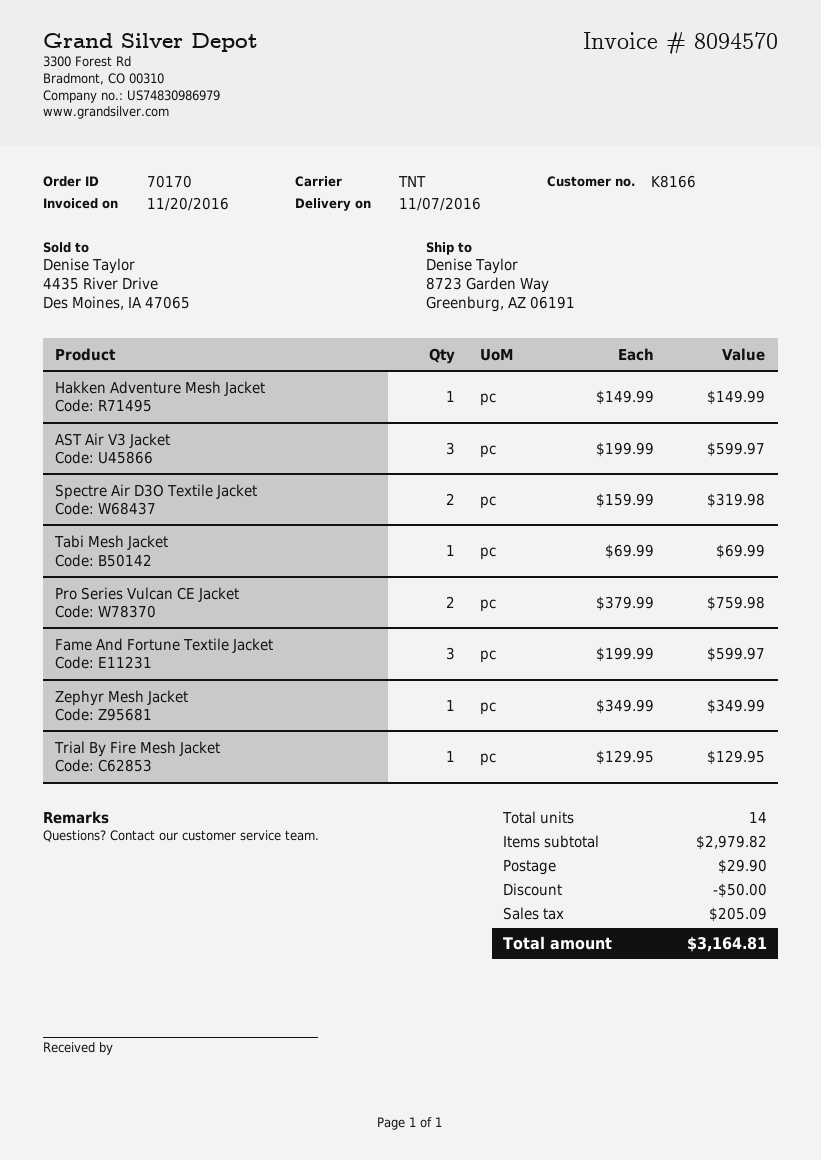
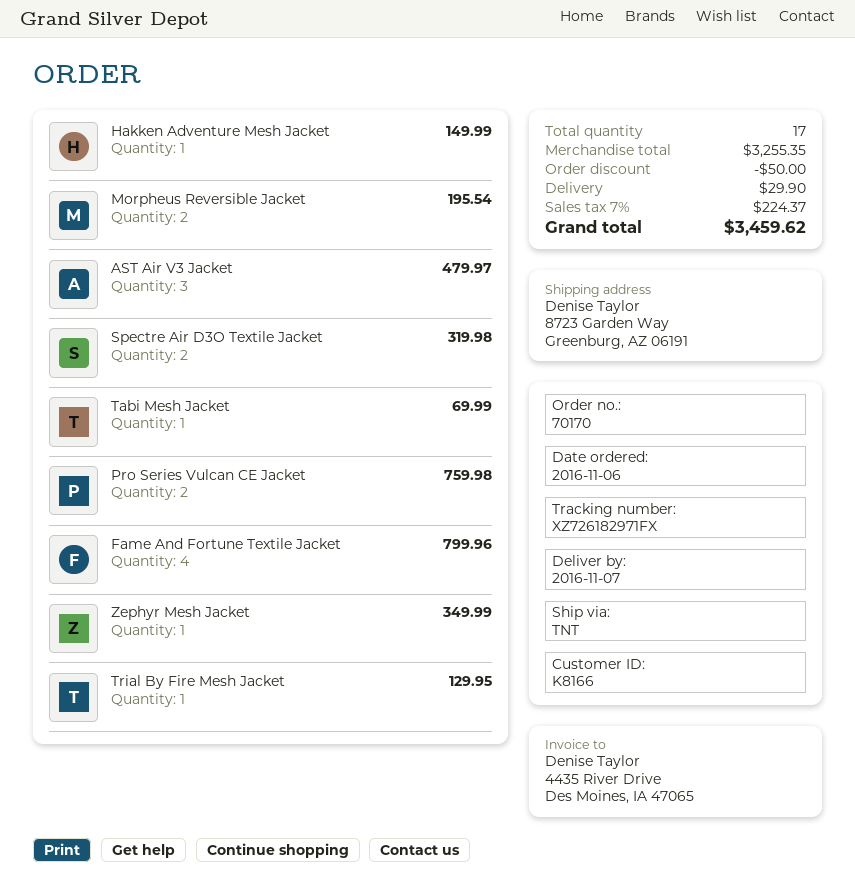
AST Air V3 Jacket: 3 for 599.97 -> 3 for 479.97
Fame And Fortune Textile Jacket: 3 for 599.97 -> 4 for 799.96
Morpheus Reversible Jacket: none -> 2 for 195.54
total quantity: 14 -> 17
subtotal: 2979.82 -> 3255.35
tax: 205.09 -> 224.37
total: 3164.81 -> 3459.62

